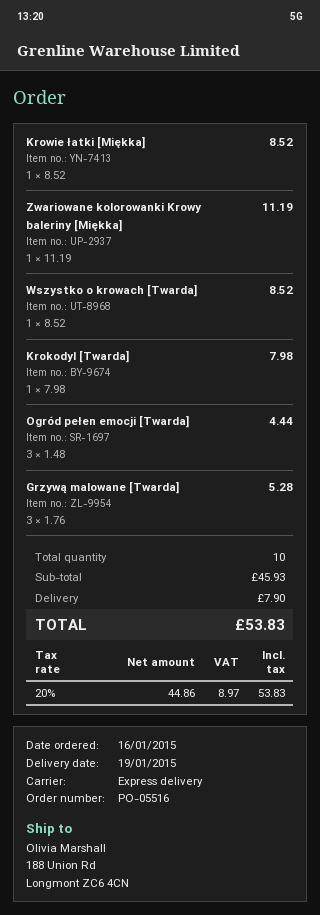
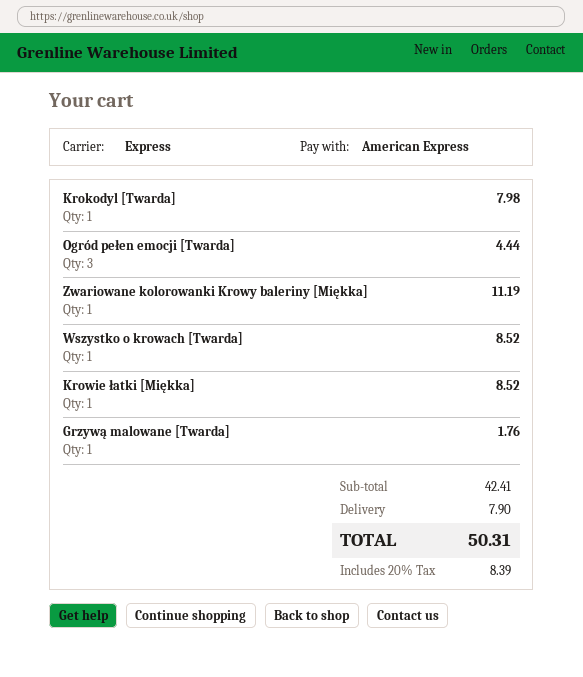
Grzywą malowane [Twarda]: 3 for 5.28 -> 1 for 1.76
subtotal: 45.93 -> 42.41
tax: 20% = 8.97 -> 20% = 8.39
total: 53.83 -> 50.31

